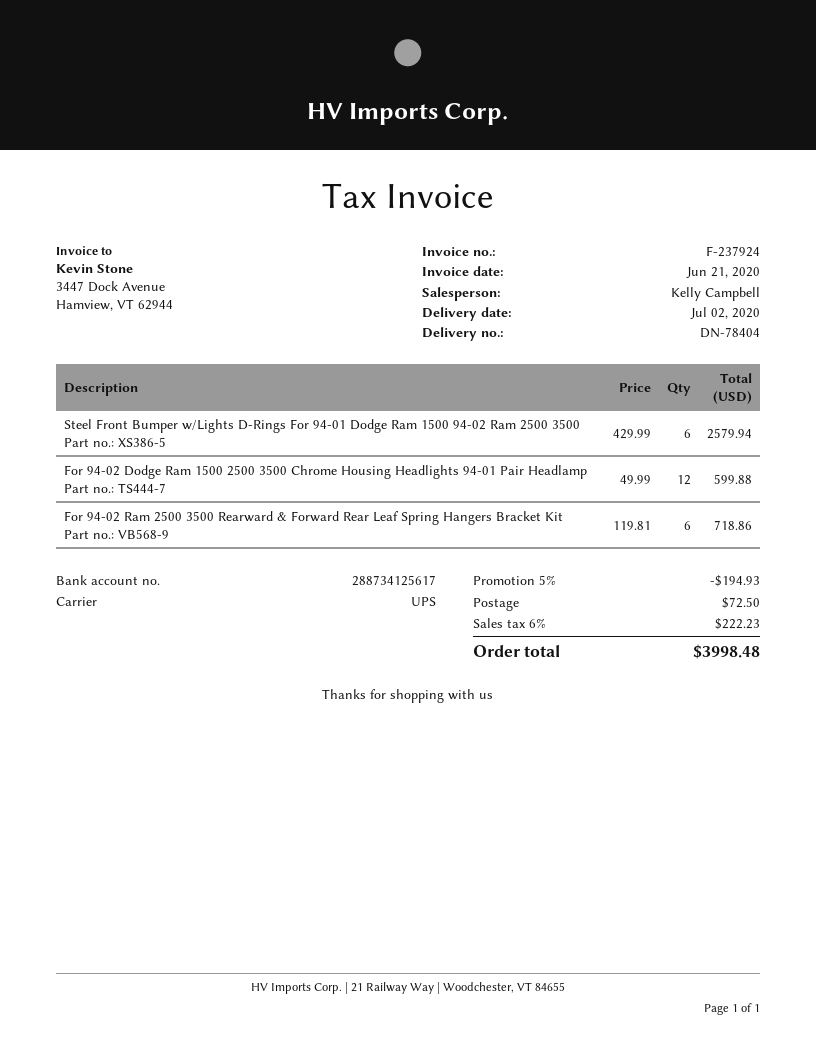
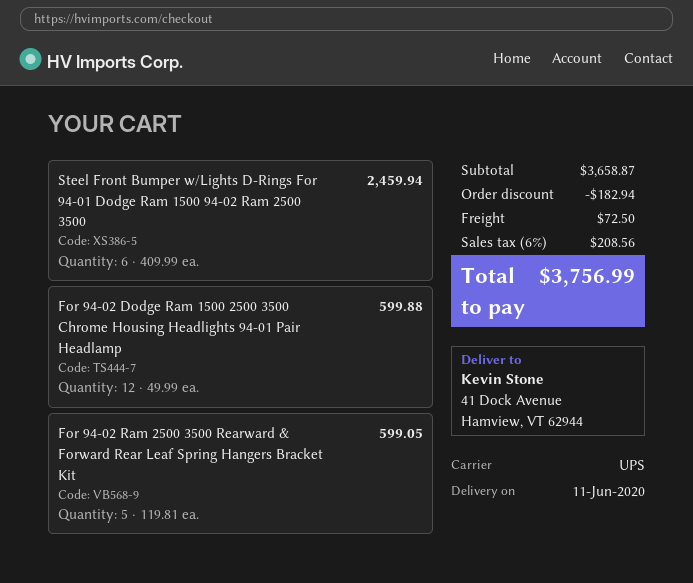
delivery date: 2020-07-02 -> 2020-06-11
Steel Front Bumper w/Lights D-Rings For 94-01 Dodge Ram 1500 94-02 Ram 2500 3500: 6 x 429.99 = 2579.94 -> 6 x 409.99 = 2459.94
For 94-02 Ram 2500 3500 Rearward & Forward Rear Leaf Spring Hangers Bracket Kit: 6 x 119.81 = 718.86 -> 5 x 119.81 = 599.05
discount: 194.93 -> 182.94
tax: 6% = 222.23 -> 6% = 208.56
total: 3998.48 -> 3756.99

